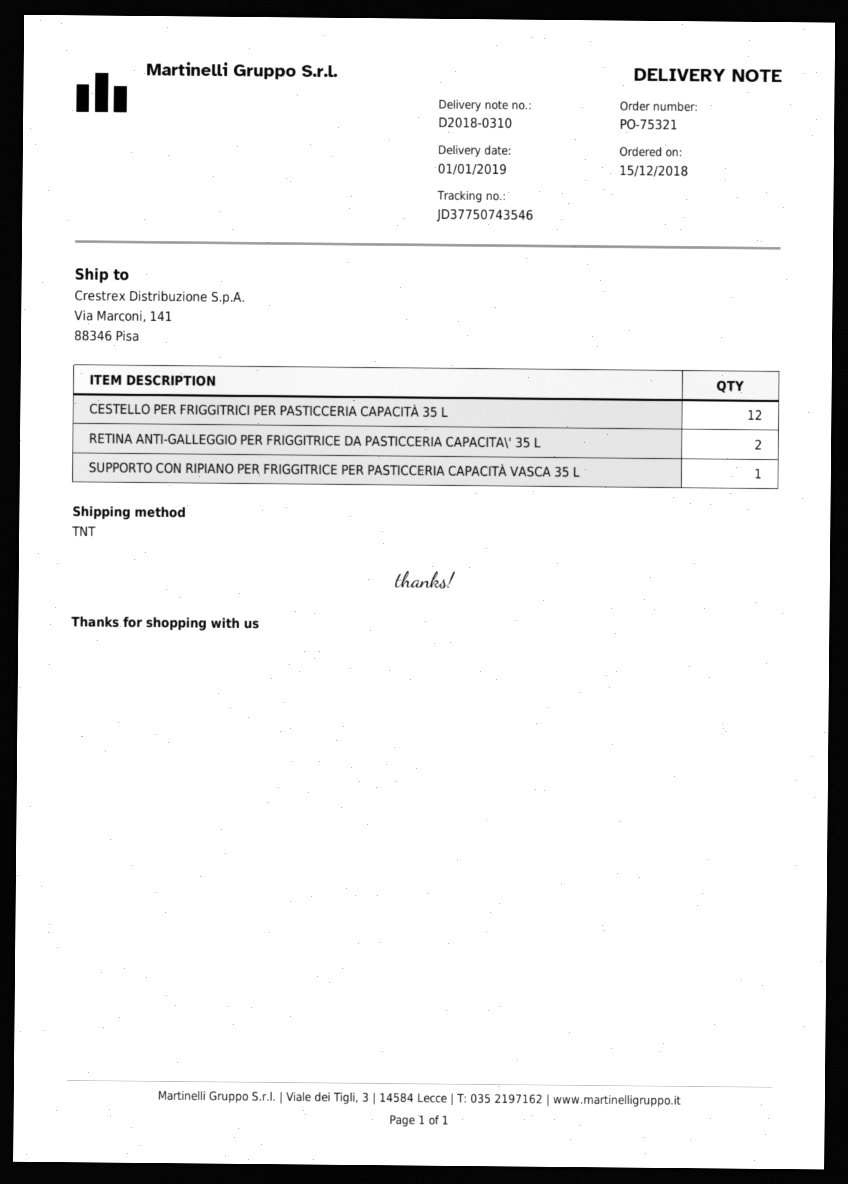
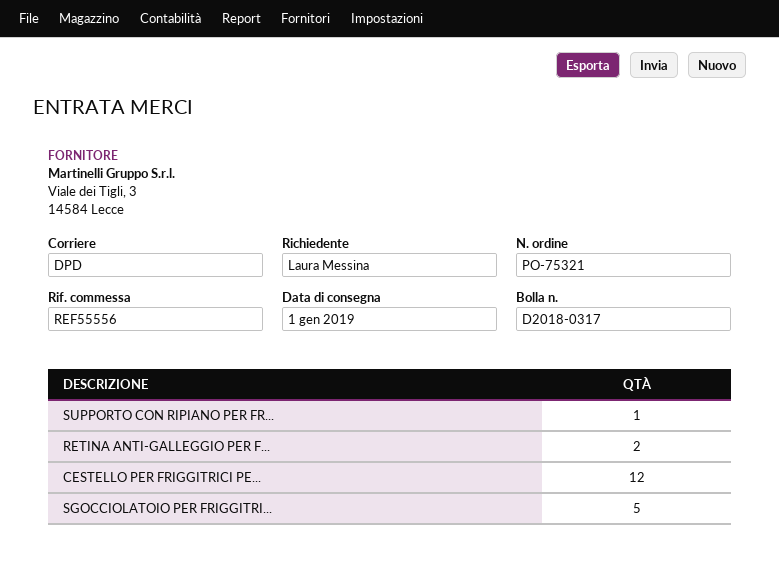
delivery note number: D2018-0310 -> D2018-0317
shipping method: TNT -> DPD
SGOCCIOLATOIO PER FRIGGITRI...: none -> 5

